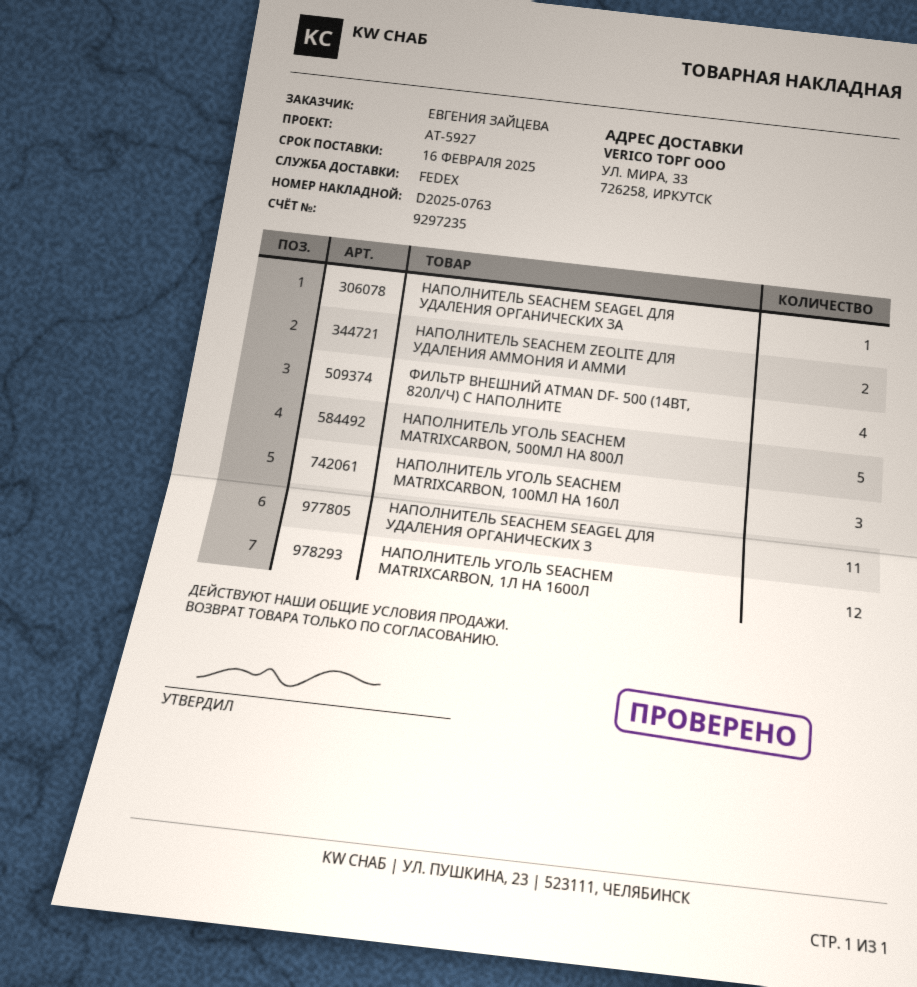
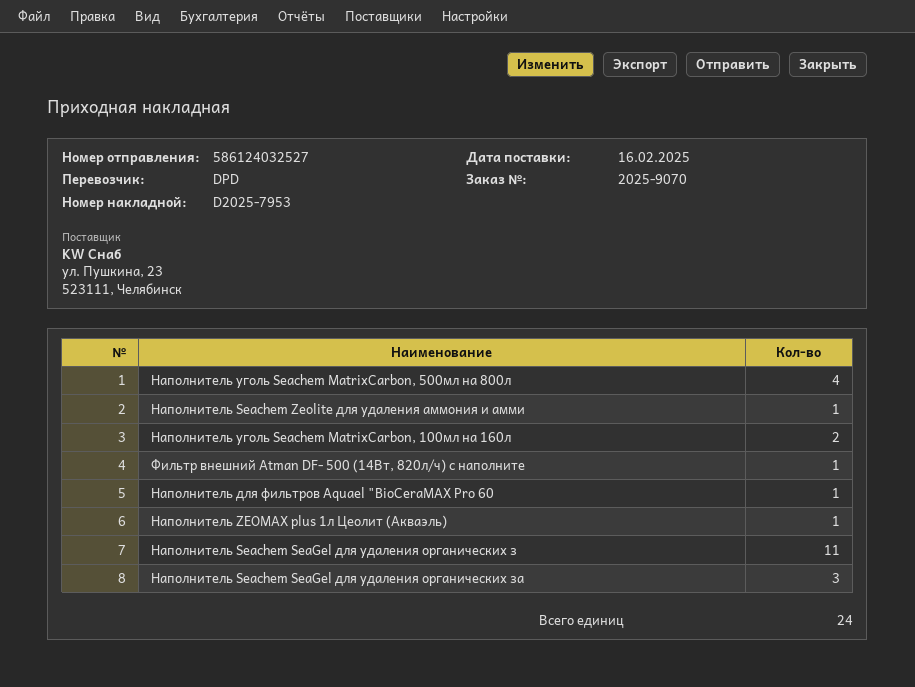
delivery note number: D2025-0763 -> D2025-7953
shipping method: FedEx -> DPD
НАПОЛНИТЕЛЬ SEACHEM SEAGEL ДЛЯ УДАЛЕНИЯ ОРГАНИЧЕСКИХ ЗА: 1 -> 3
НАПОЛНИТЕЛЬ SEACHEM ZEOLITE ДЛЯ УДАЛЕНИЯ АММОНИЯ И АММИ: 2 -> 1
ФИЛЬТР ВНЕШНИЙ ATMAN DF- 500 (14ВТ, 820Л/Ч) С НАПОЛНИТЕ: 4 -> 1
НАПОЛНИТЕЛЬ УГОЛЬ SEACHEM MATRIXCARBON, 500МЛ НА 800Л: 5 -> 4
НАПОЛНИТЕЛЬ УГОЛЬ SEACHEM MATRIXCARBON, 100МЛ НА 160Л: 3 -> 2
НАПОЛНИТЕЛЬ УГОЛЬ SEACHEM MATRIXCARBON, 1Л НА 1600Л: 12 -> none
Наполнитель для фильтров Aquael "BioCeraMAX Pro 60: none -> 1
Наполнитель ZEOMAX plus 1л Цеолит (Акваэль): none -> 1

